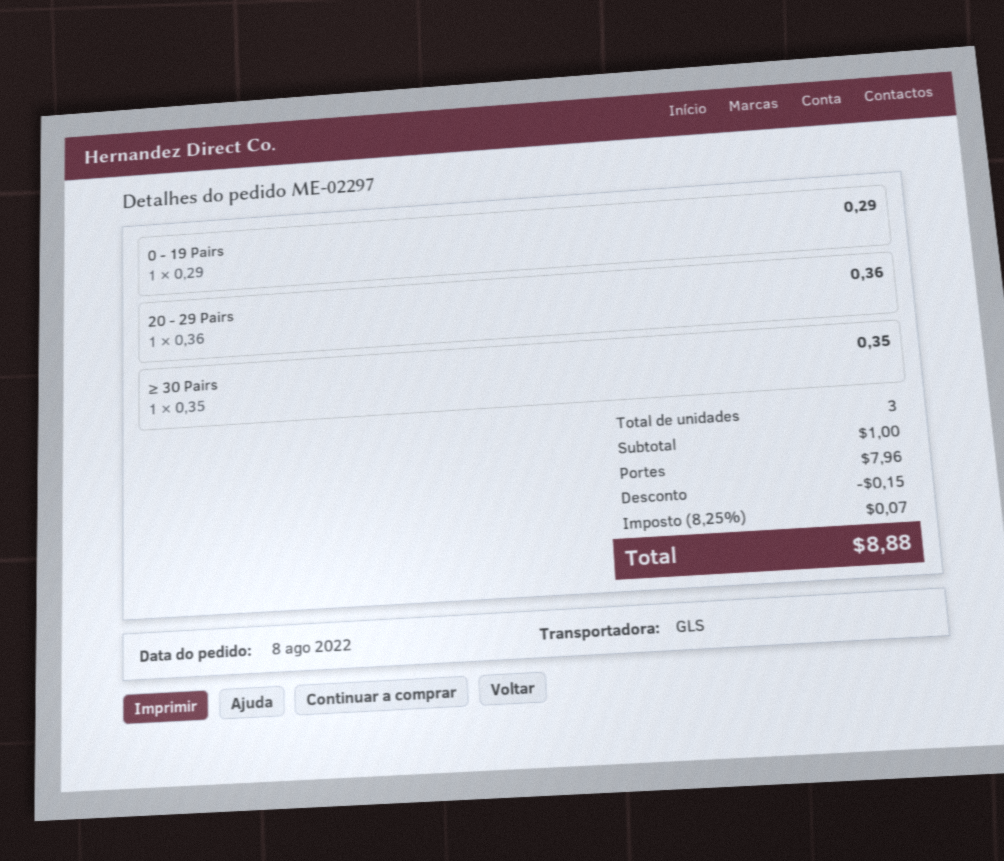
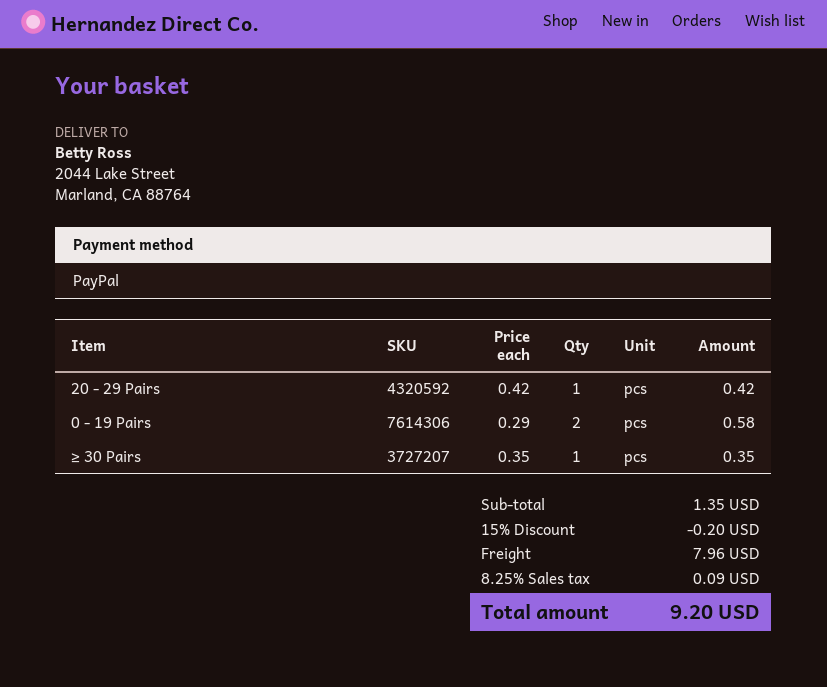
0 - 19 Pairs: 1 x 0.29 = 0.29 -> 2 x 0.29 = 0.58
20 - 29 Pairs: 1 x 0.36 = 0.36 -> 1 x 0.42 = 0.42
subtotal: 1.00 -> 1.35
discount: 0.15 -> 0.20
tax: 8.25% = 0.07 -> 8.25% = 0.09
total: 8.88 -> 9.20

